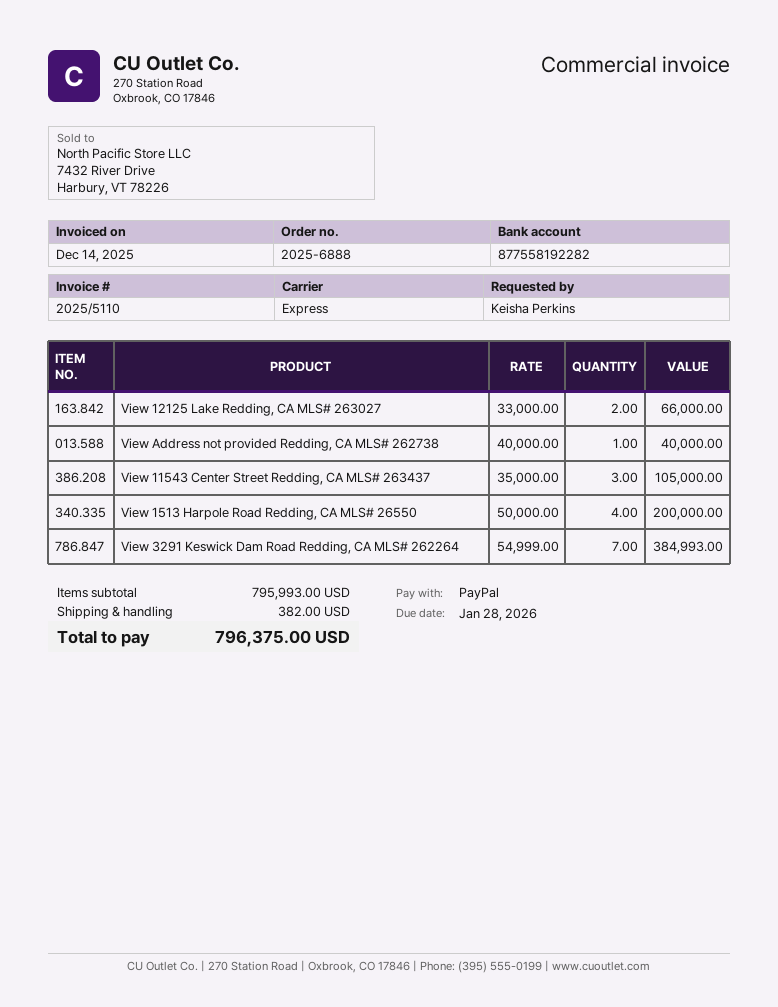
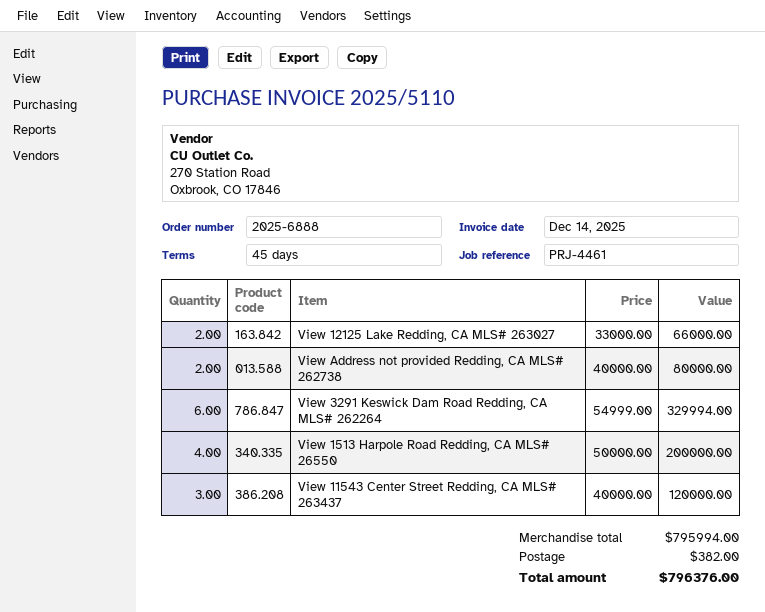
View Address not provided Redding, CA MLS# 262738: 1 x 40000.00 = 40000.00 -> 2 x 40000.00 = 80000.00
View 11543 Center Street Redding, CA MLS# 263437: 3 x 35000.00 = 105000.00 -> 3 x 40000.00 = 120000.00
View 3291 Keswick Dam Road Redding, CA MLS# 262264: 7 x 54999.00 = 384993.00 -> 6 x 54999.00 = 329994.00
subtotal: 795993.00 -> 795994.00
total: 796375.00 -> 796376.00

